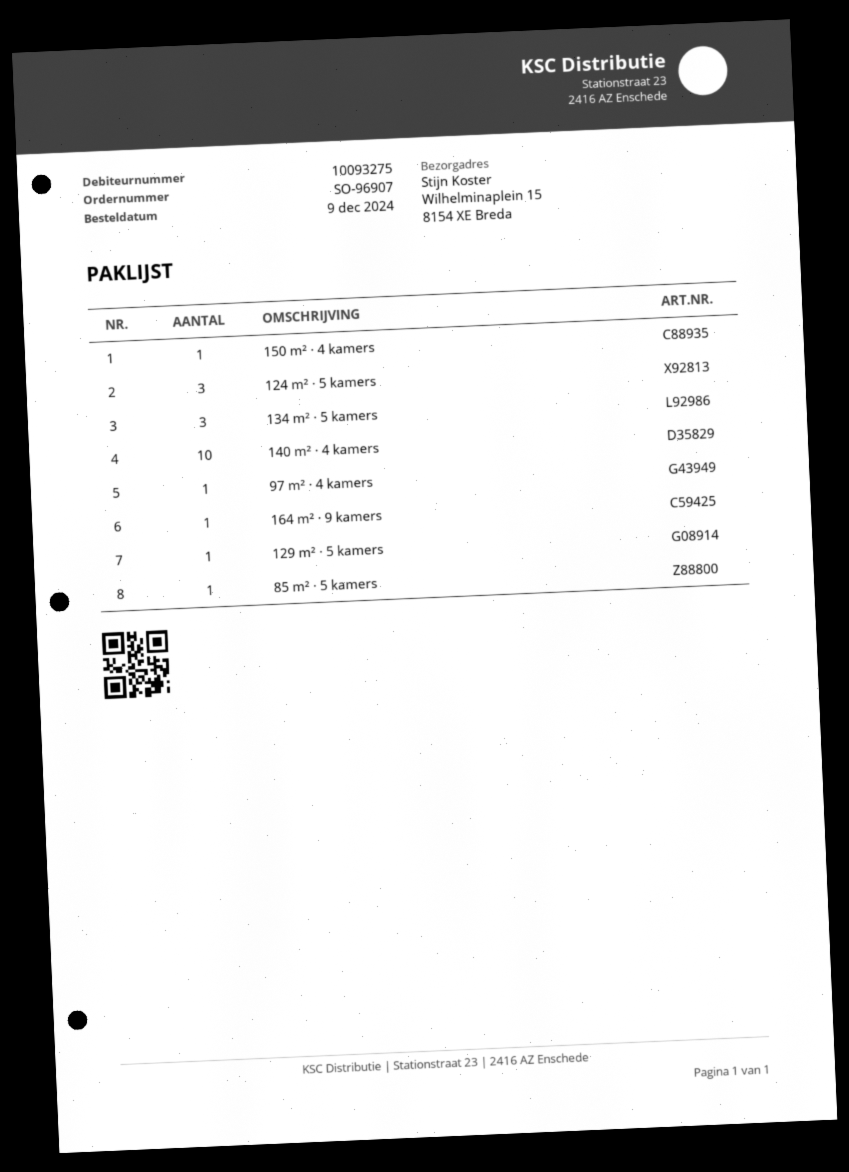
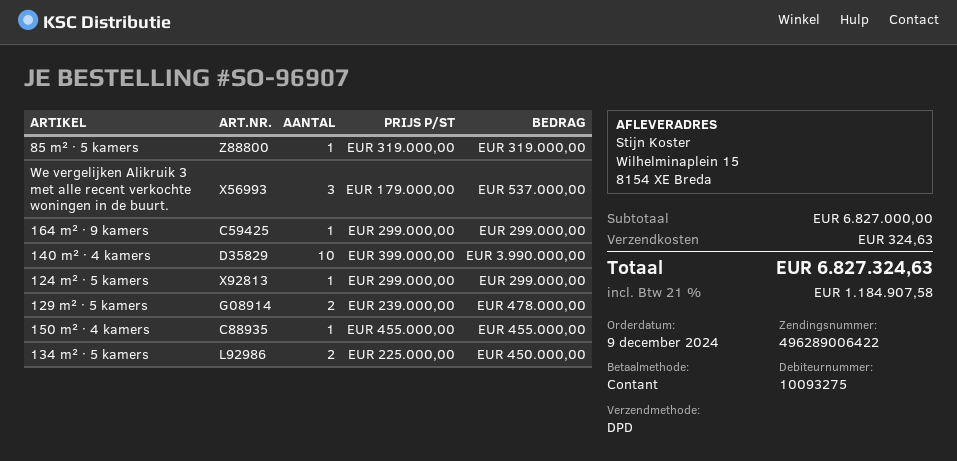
124 m² · 5 kamers: 3 -> 1
134 m² · 5 kamers: 3 -> 2
97 m² · 4 kamers: 1 -> none
129 m² · 5 kamers: 1 -> 2
We vergelijken Alikruik 3 met alle recent verkochte woningen in de buurt.: none -> 3

